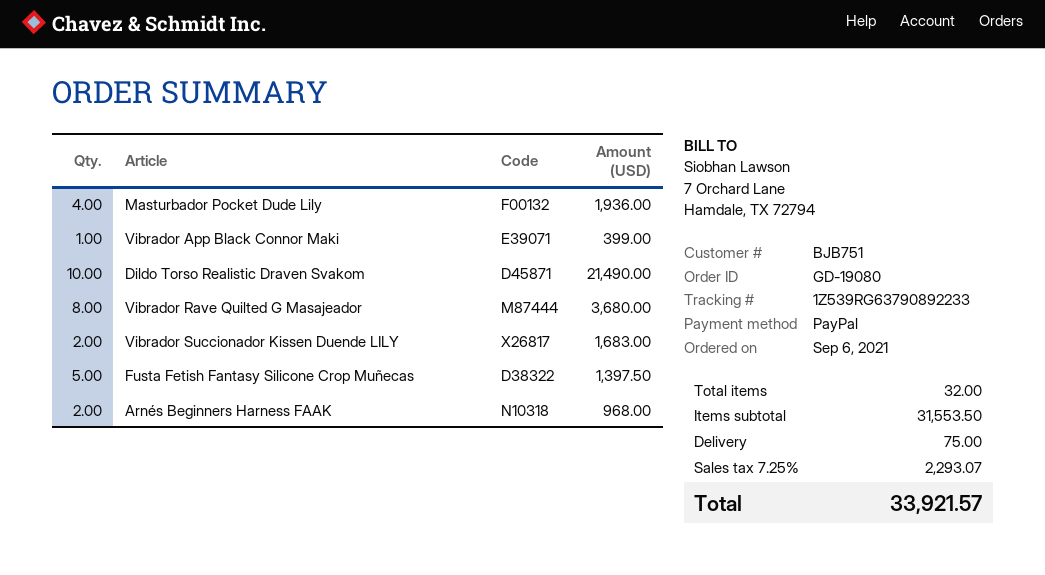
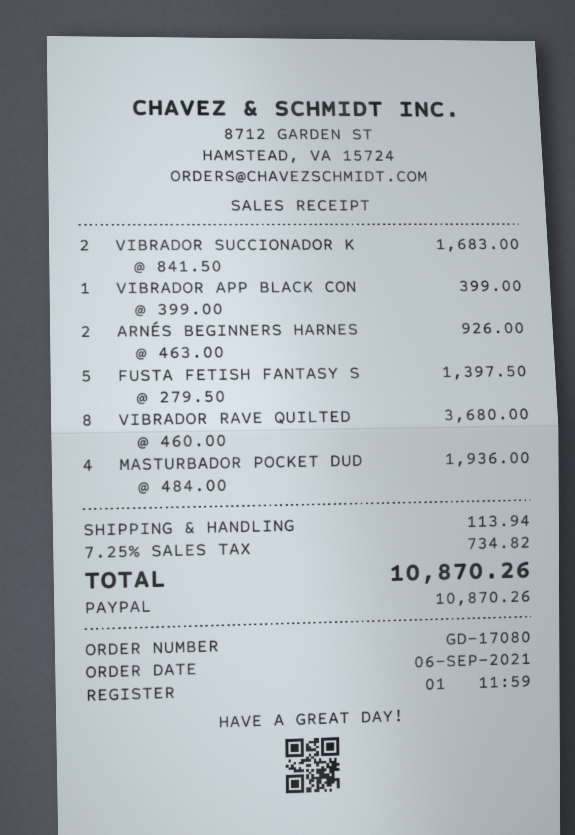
order number: GD-19080 -> GD-17080
Dildo Torso Realistic Draven Svakom: 10 for 21490.00 -> none
Arnés Beginners Harness FAAK: 2 for 968.00 -> 2 for 926.00
shipping: 75.00 -> 113.94
tax: 7.25% = 2293.07 -> 7.25% = 734.82
total: 33921.57 -> 10870.26

